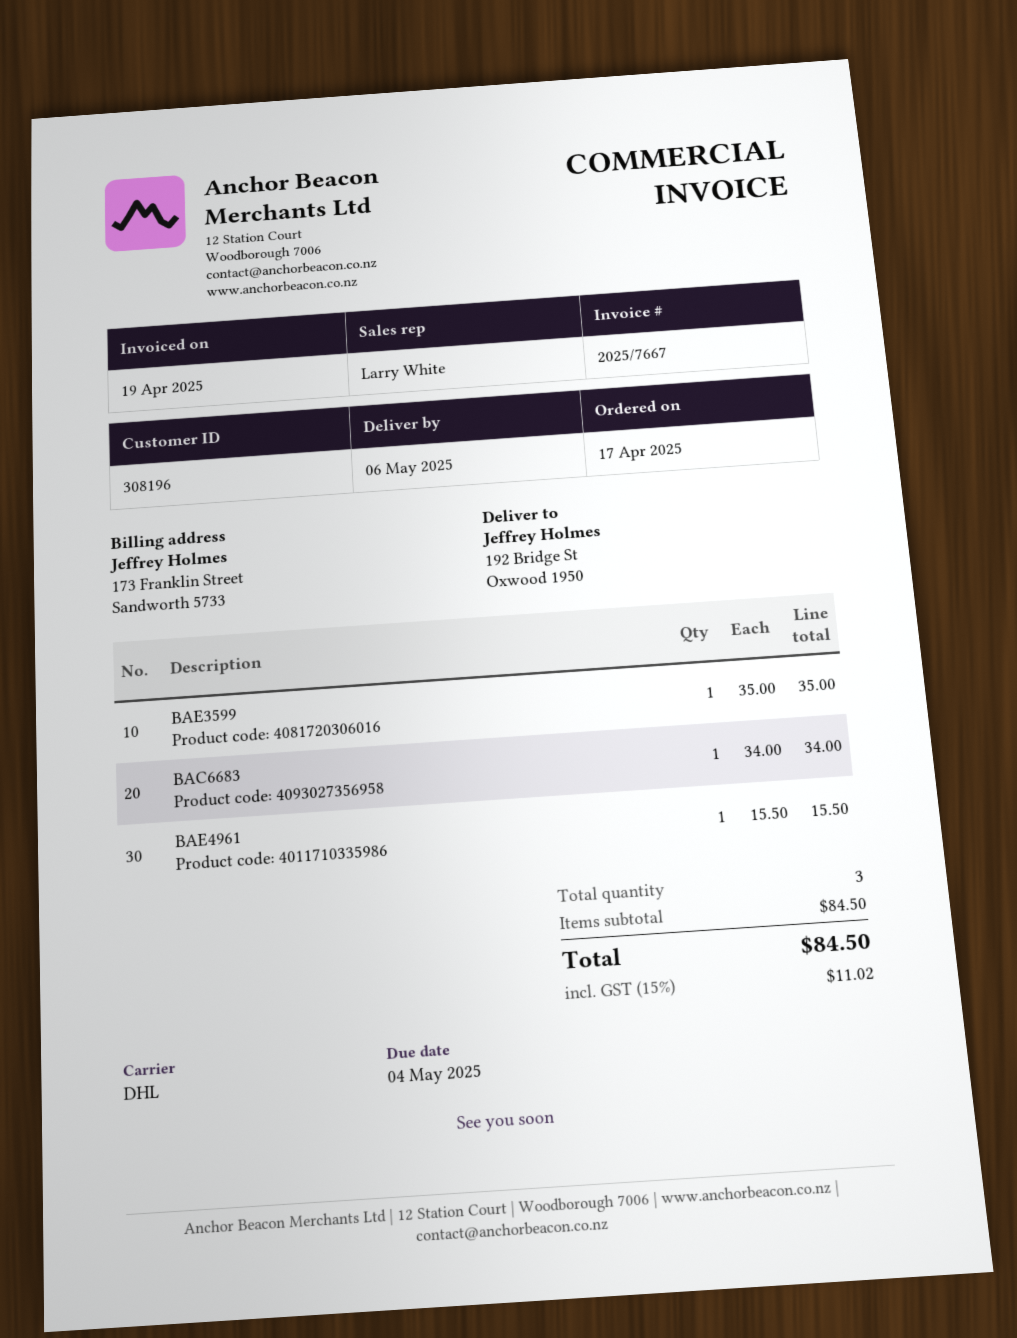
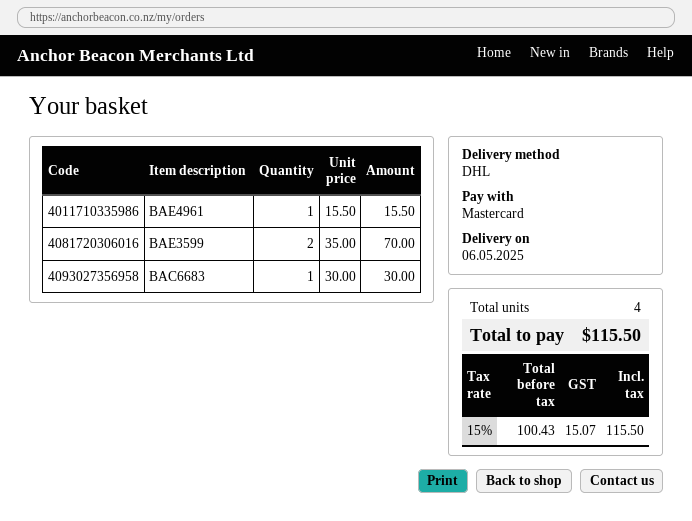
BAE3599: 1 x 35.00 = 35.00 -> 2 x 35.00 = 70.00
BAC6683: 1 x 34.00 = 34.00 -> 1 x 30.00 = 30.00
total quantity: 3 -> 4
tax: 15% = 11.02 -> 15% = 15.07
total: 84.50 -> 115.50

